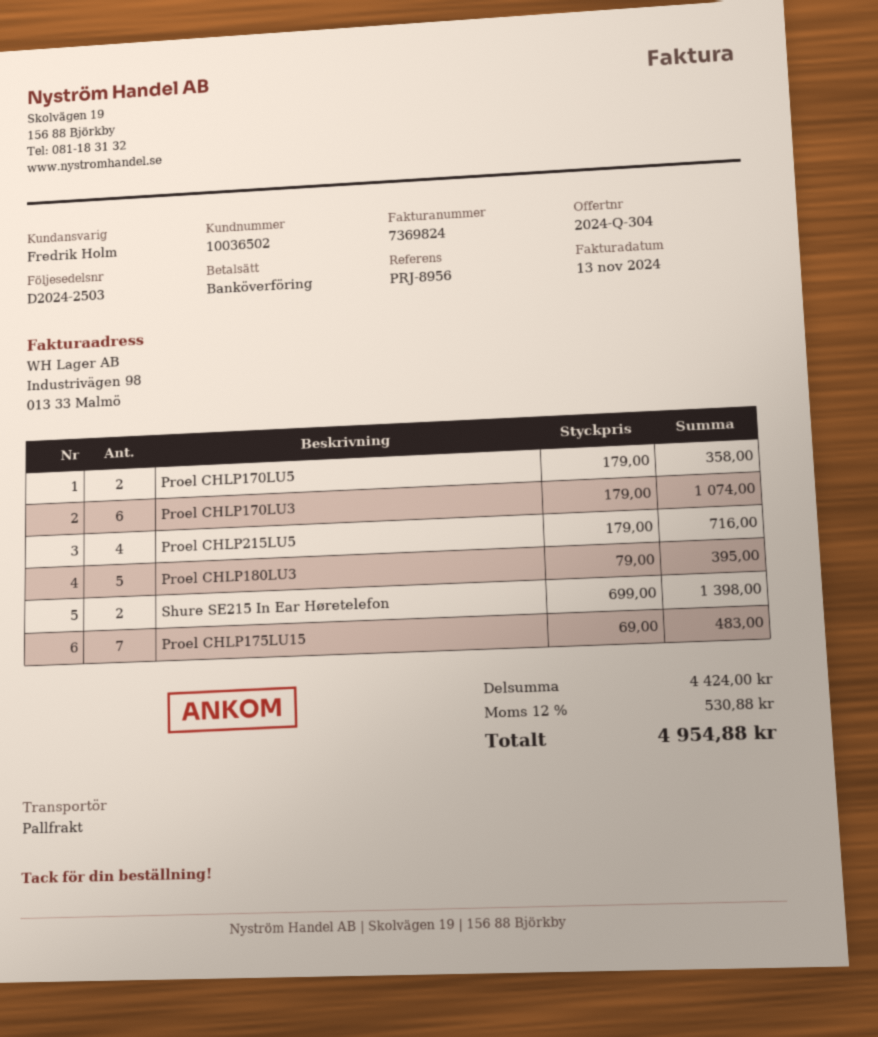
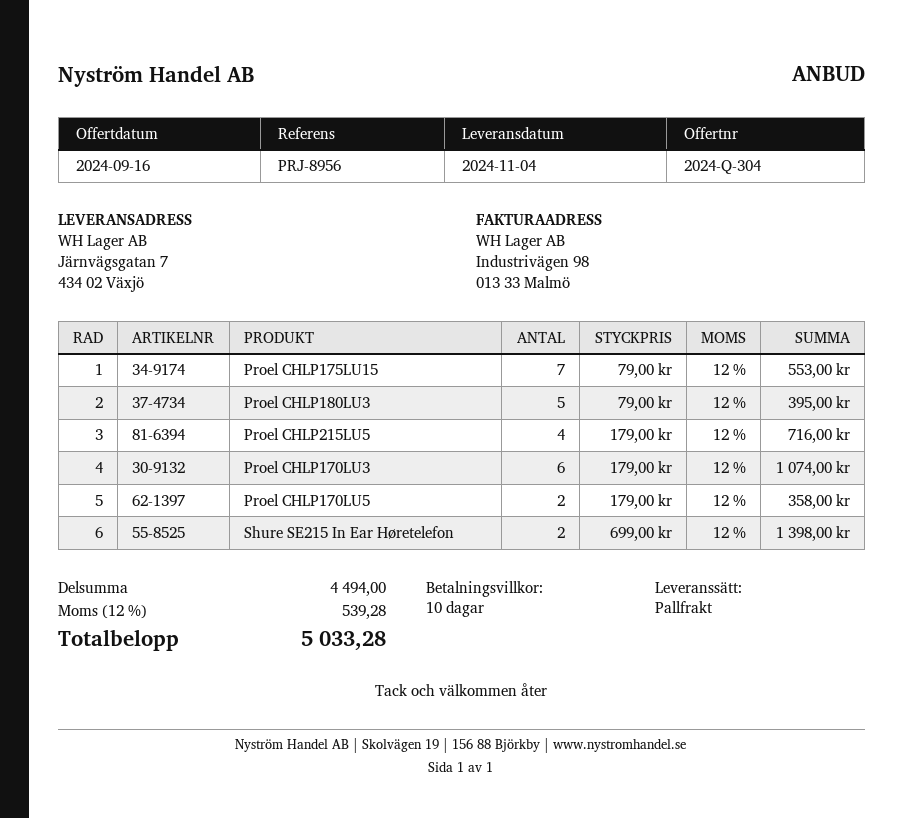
Proel CHLP175LU15: 7 x 69.00 = 483.00 -> 7 x 79.00 = 553.00
subtotal: 4424.00 -> 4494.00
tax: 12% = 530.88 -> 12% = 539.28
total: 4954.88 -> 5033.28

